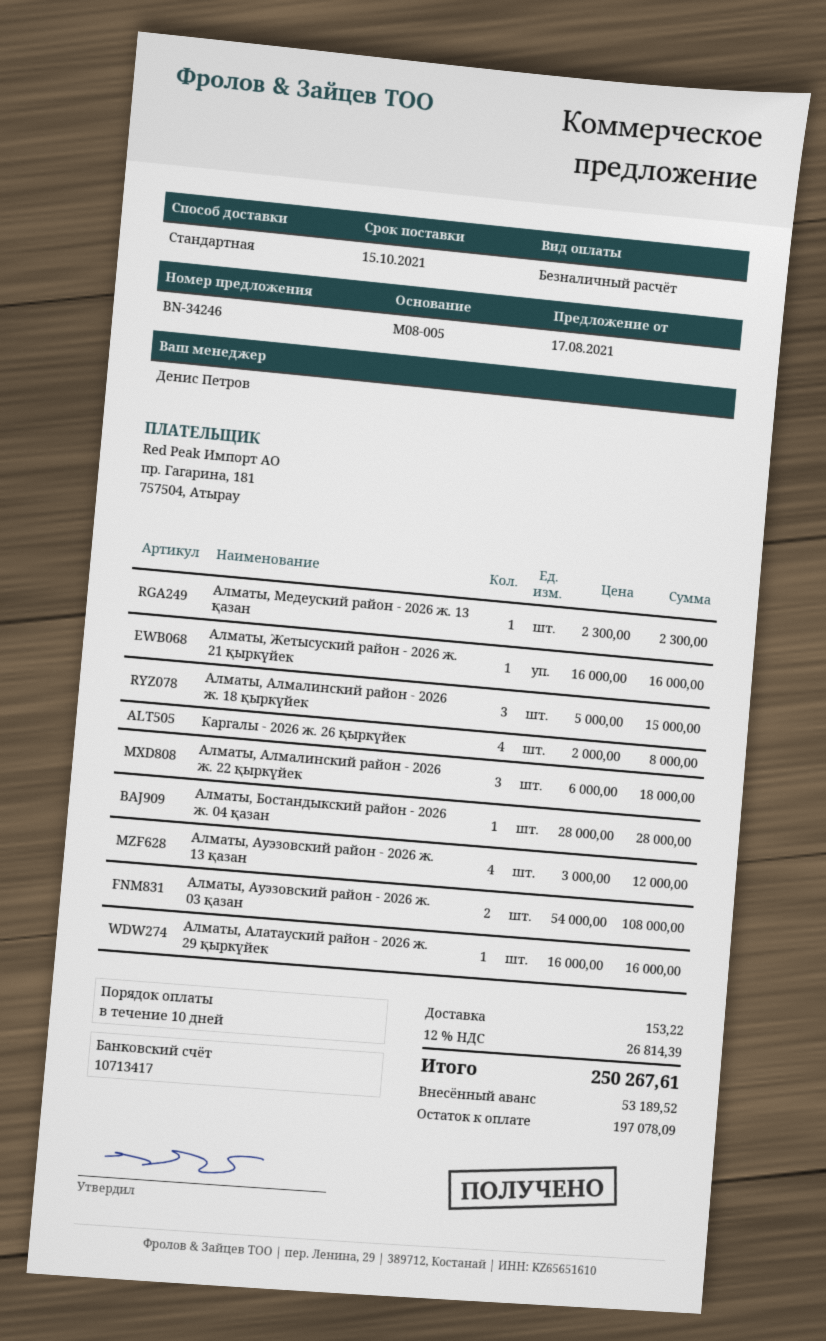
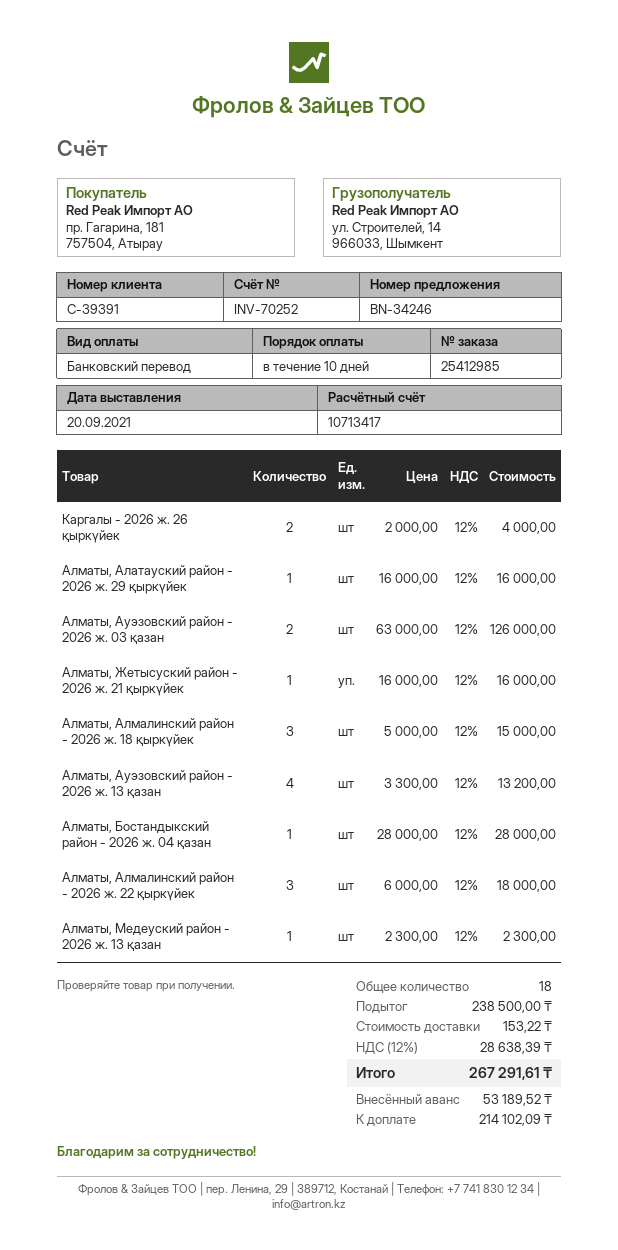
Каргалы - 2026 ж. 26 қыркүйек: 4 x 2000.00 = 8000.00 -> 2 x 2000.00 = 4000.00
Алматы, Ауэзовский район - 2026 ж. 13 қазан: 4 x 3000.00 = 12000.00 -> 4 x 3300.00 = 13200.00
Алматы, Ауэзовский район - 2026 ж. 03 қазан: 2 x 54000.00 = 108000.00 -> 2 x 63000.00 = 126000.00
tax: 12% = 26814.39 -> 12% = 28638.39
total: 250267.61 -> 267291.61
balance: 197078.09 -> 214102.09

